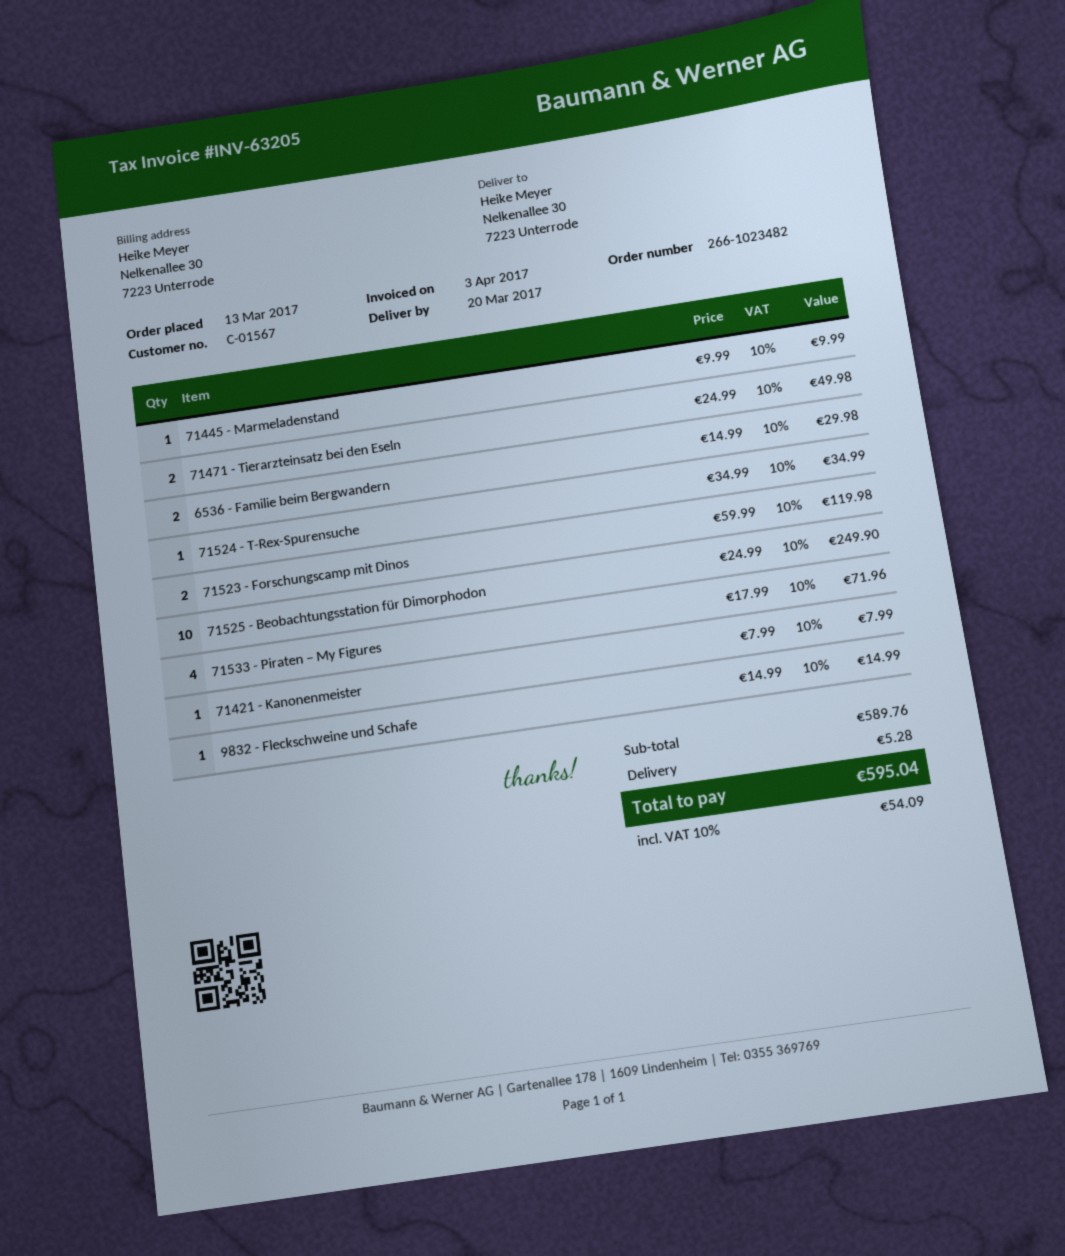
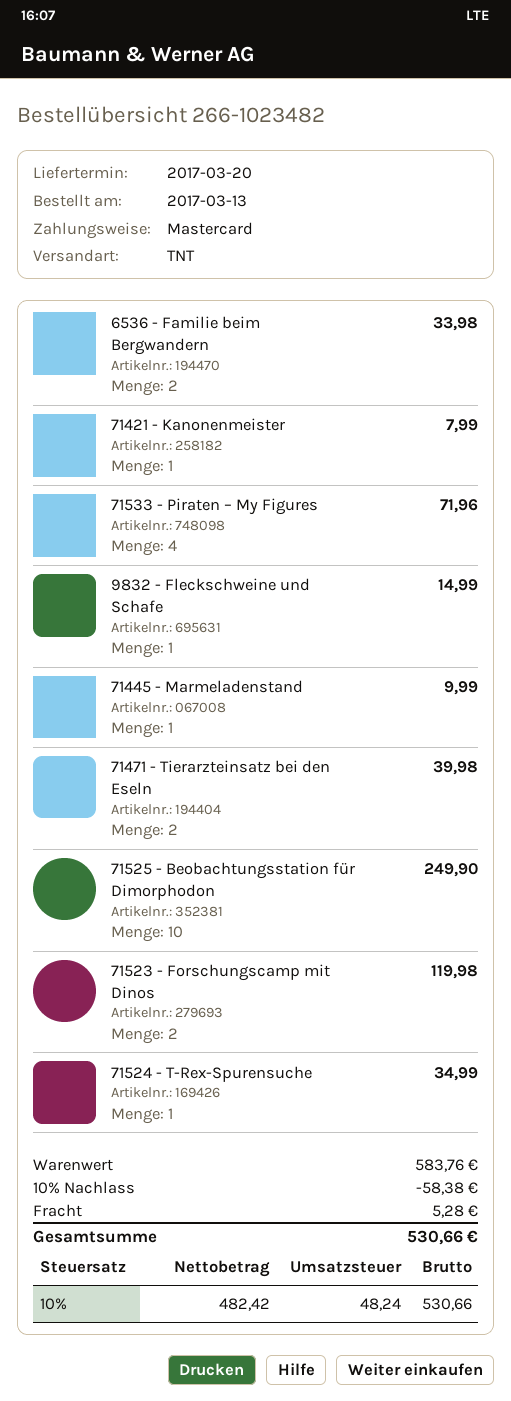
71471 - Tierarzteinsatz bei den Eseln: 2 for 49.98 -> 2 for 39.98
6536 - Familie beim Bergwandern: 2 for 29.98 -> 2 for 33.98
subtotal: 589.76 -> 583.76
discount: none -> 10% = 58.38
tax: 10% = 54.09 -> 10% = 48.24
total: 595.04 -> 530.66

